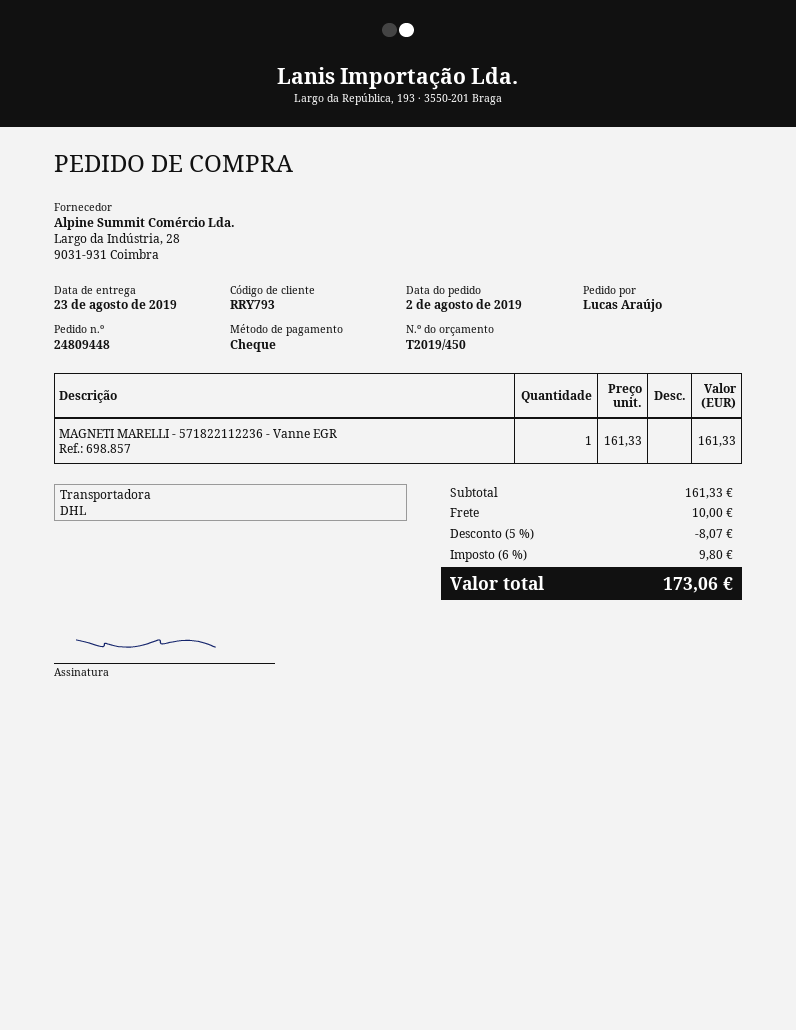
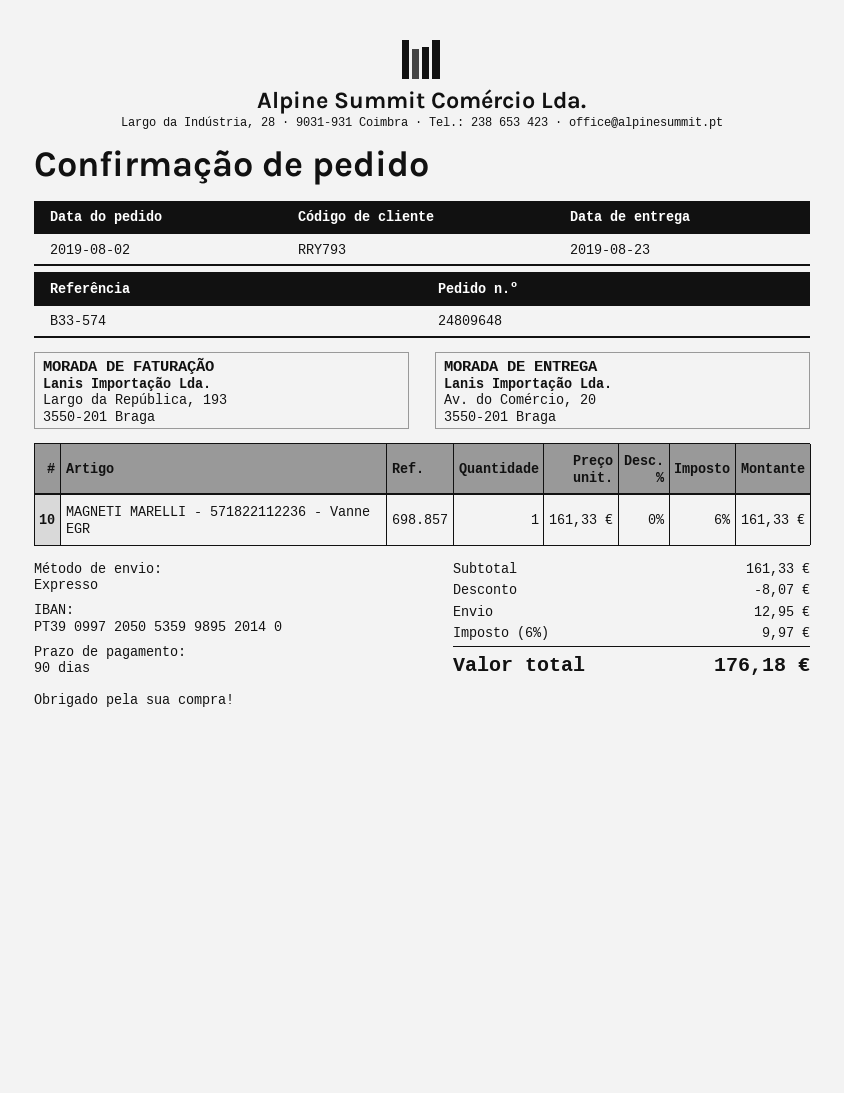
order number: 24809448 -> 24809648
shipping method: DHL -> express
shipping: 10.00 -> 12.95
tax: 6% = 9.80 -> 6% = 9.97
total: 173.06 -> 176.18

